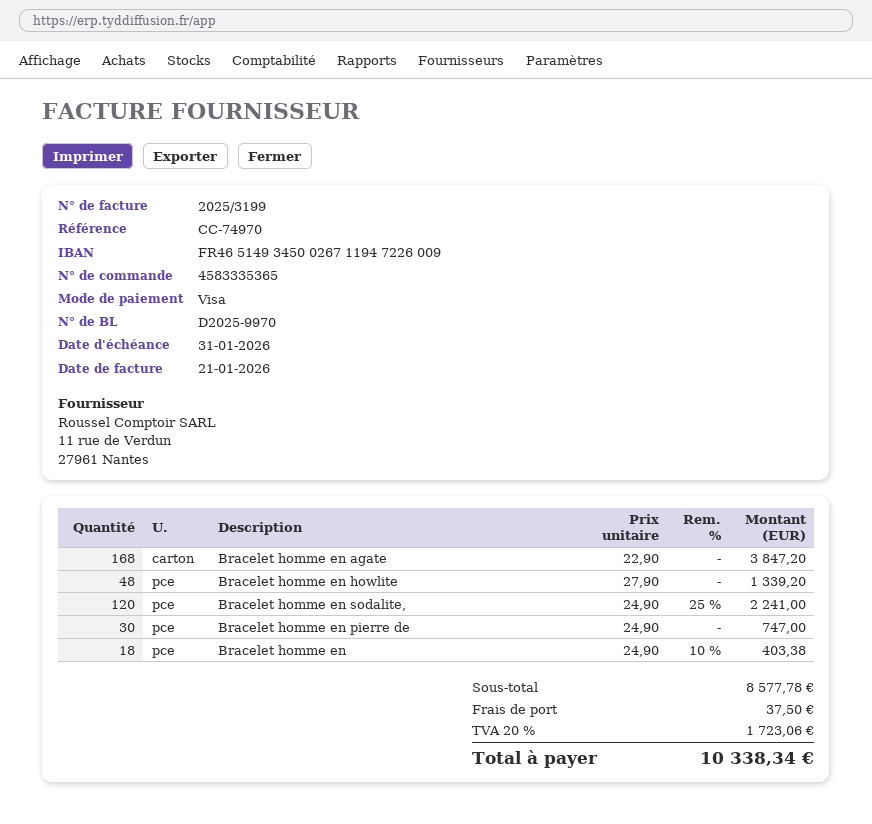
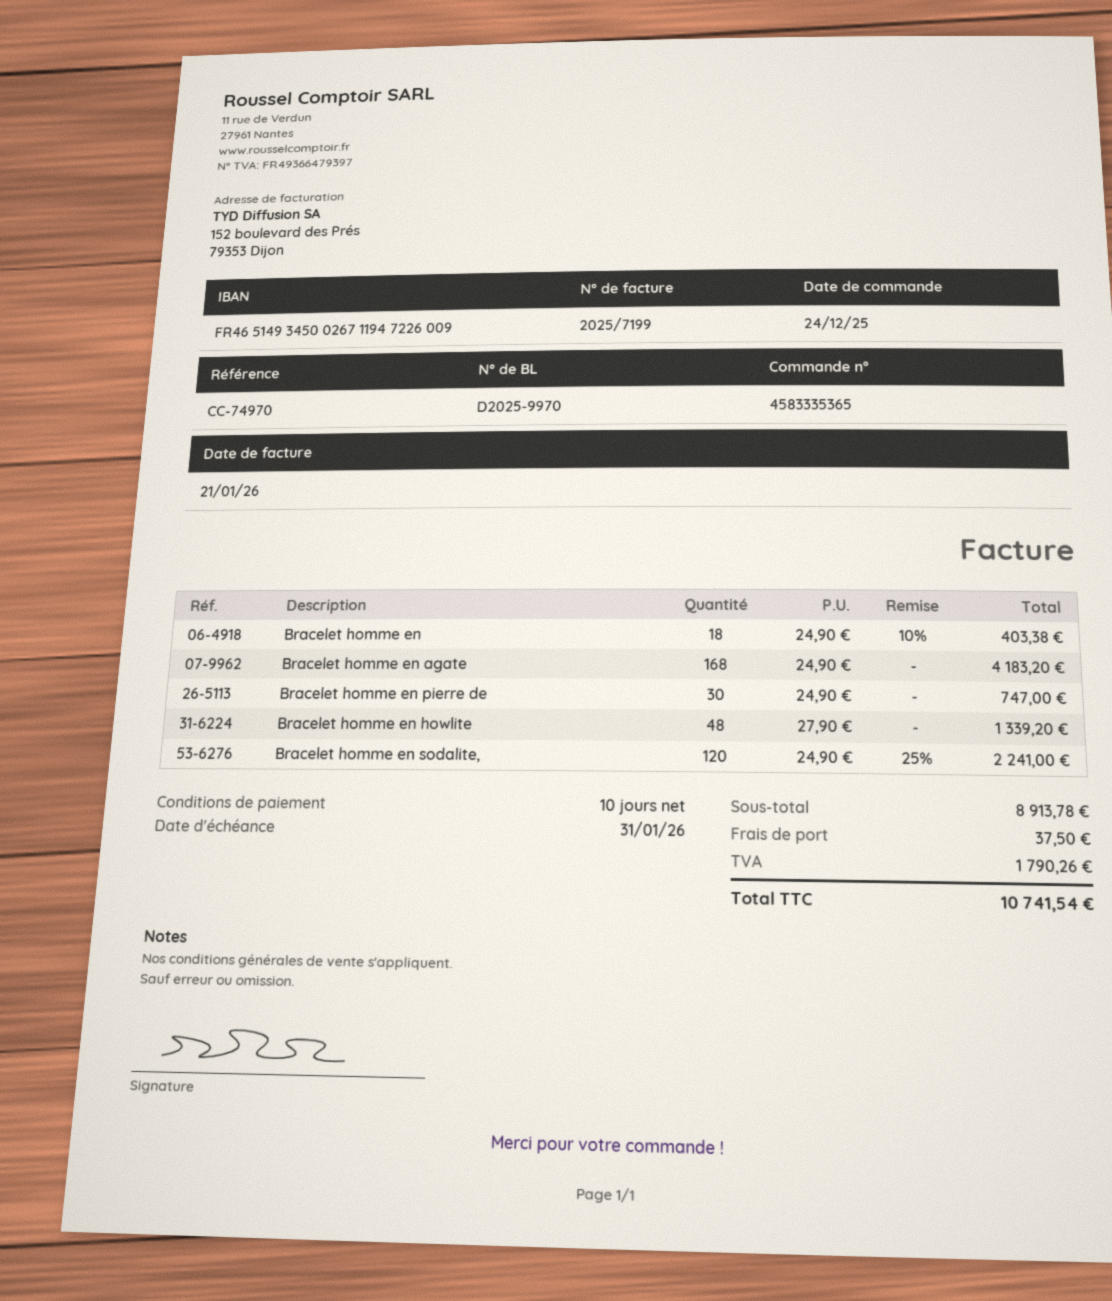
invoice number: 2025/3199 -> 2025/7199
Bracelet homme en agate: 168 x 22.90 = 3847.20 -> 168 x 24.90 = 4183.20
subtotal: 8577.78 -> 8913.78
tax: 1723.06 -> 1790.26
total: 10338.34 -> 10741.54

